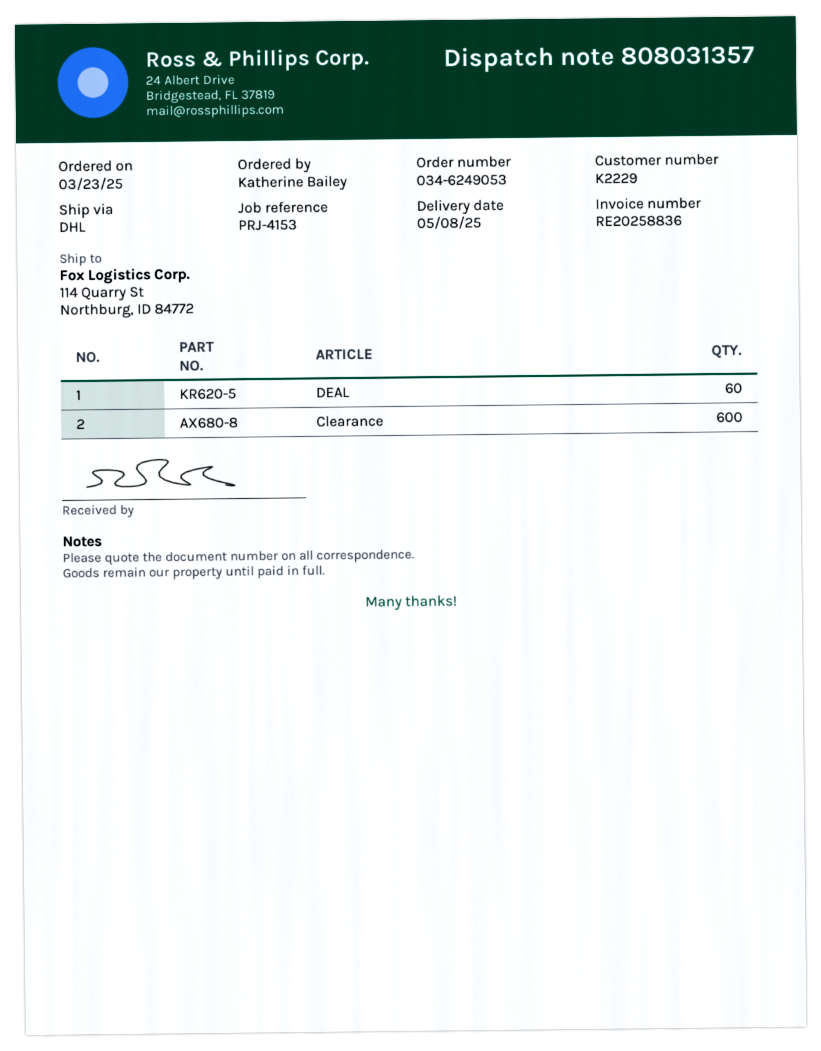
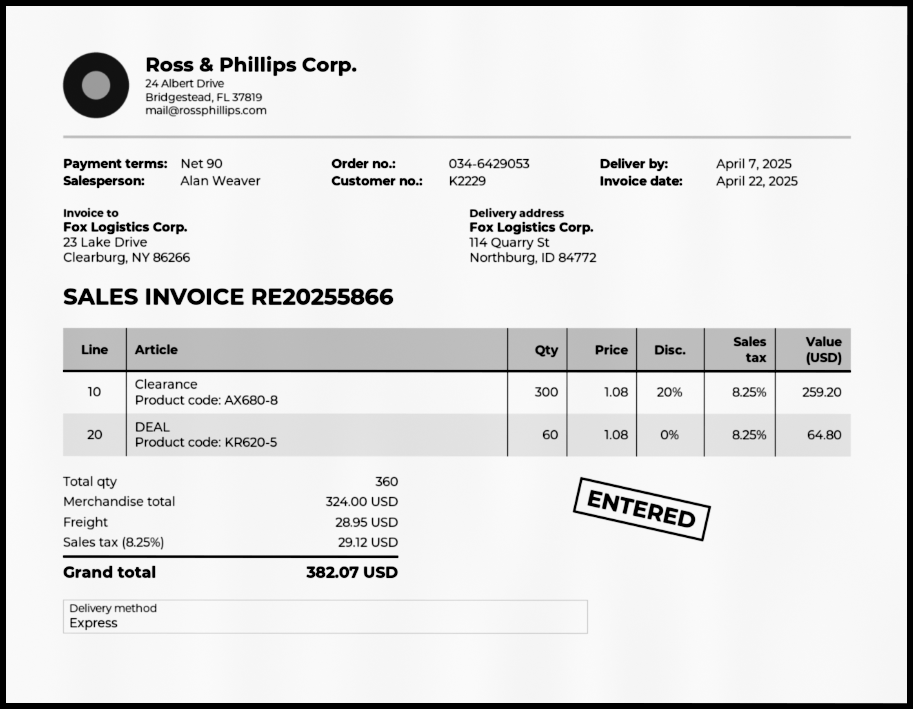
order number: 034-6249053 -> 034-6429053
delivery date: 2025-05-08 -> 2025-04-07
invoice number: RE20258836 -> RE20255866
shipping method: DHL -> express
Clearance: 600 -> 300

